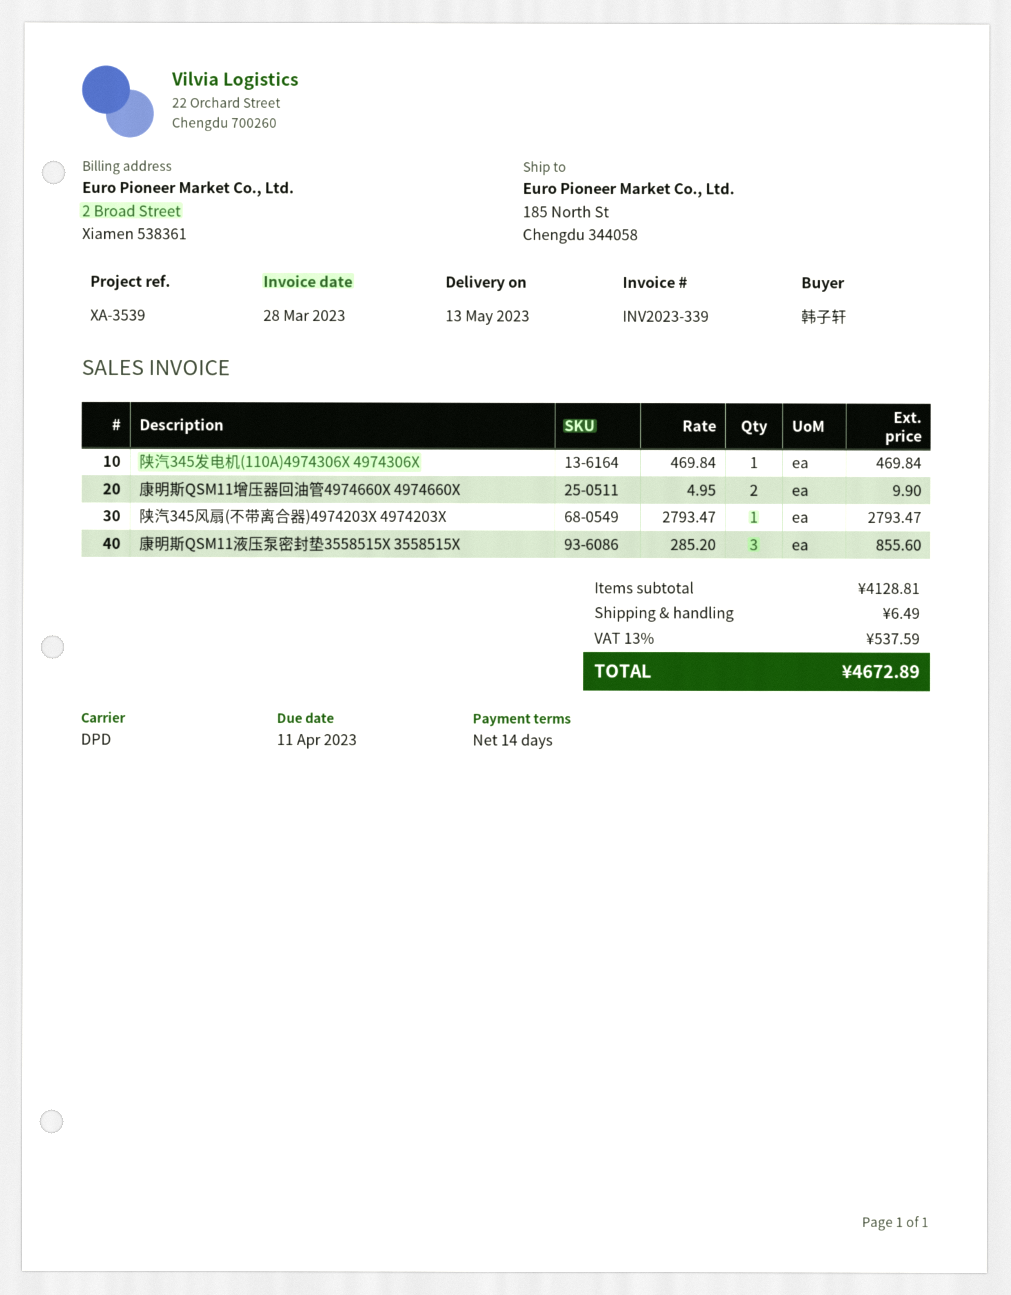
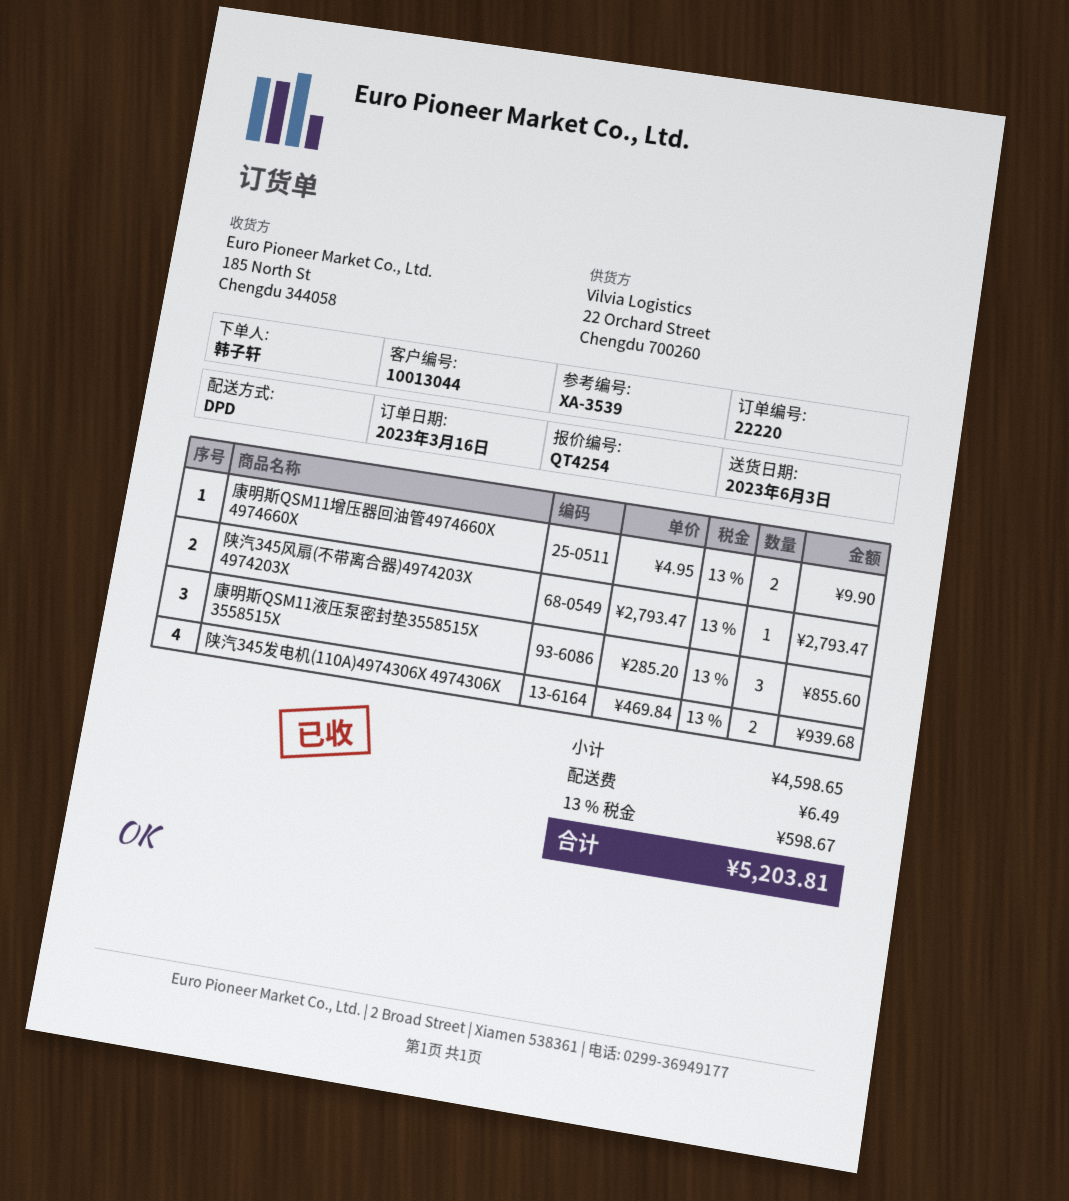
delivery date: 2023-05-13 -> 2023-06-03
陕汽345发电机(110A)4974306X 4974306X: 1 x 469.84 = 469.84 -> 2 x 469.84 = 939.68
subtotal: 4128.81 -> 4598.65
tax: 13% = 537.59 -> 13% = 598.67
total: 4672.89 -> 5203.81

